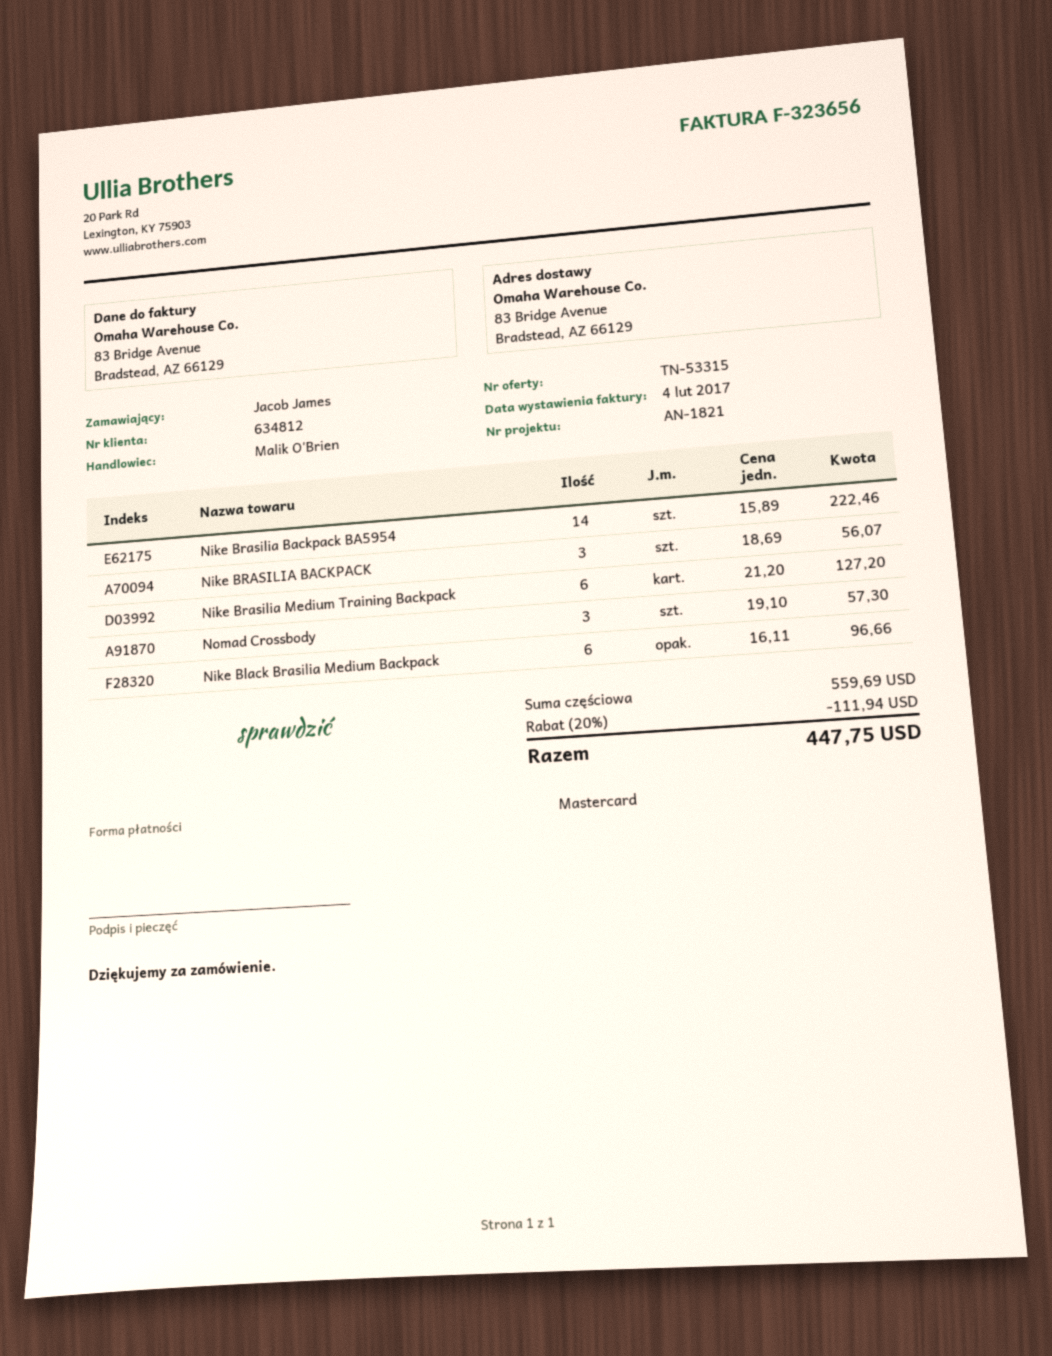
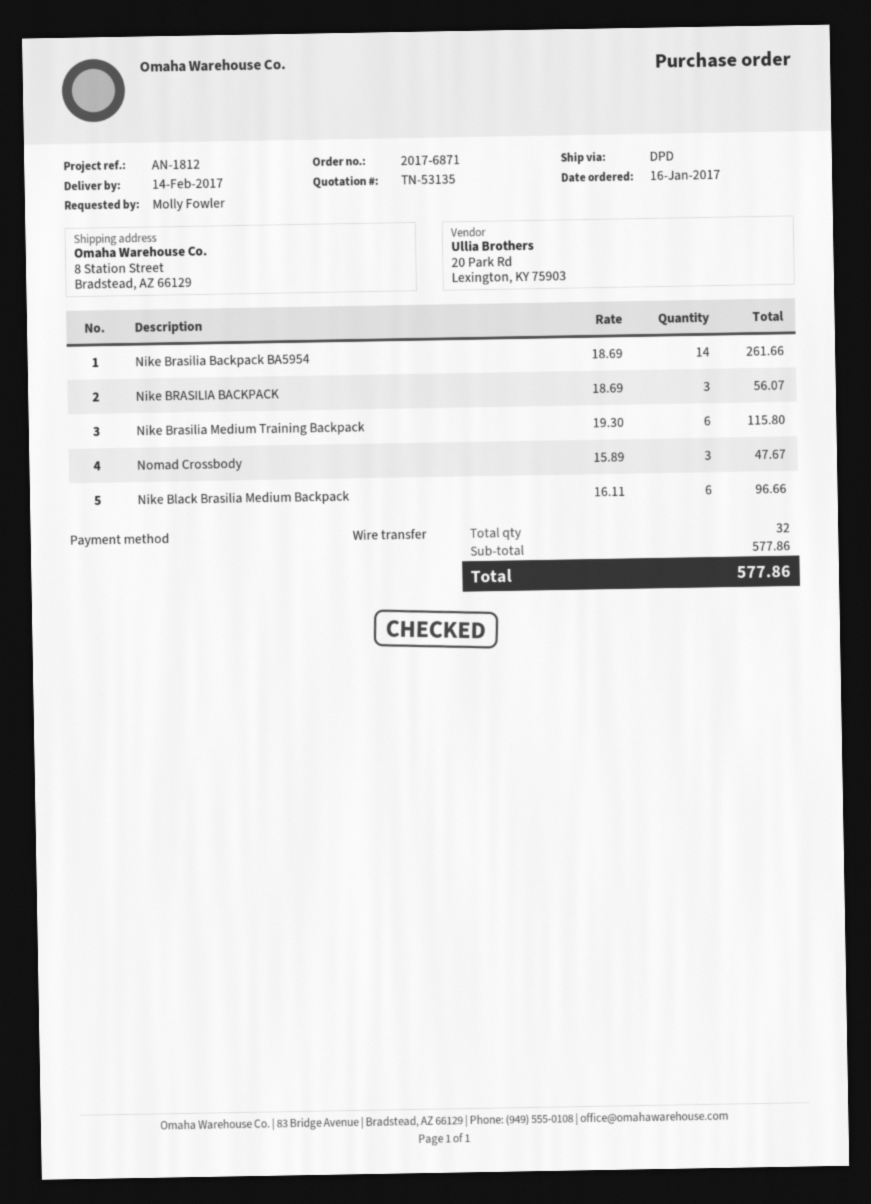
quote number: TN-53315 -> TN-53135
reference: AN-1821 -> AN-1812
ordered by: Jacob James -> Molly Fowler
payment method: Mastercard -> bank transfer
ship to: 83 Bridge Avenue, Bradstead, AZ 66129 -> 8 Station Street, Bradstead, AZ 66129
Nike Brasilia Backpack BA5954: 14 x 15.89 = 222.46 -> 14 x 18.69 = 261.66
Nike Brasilia Medium Training Backpack: 6 x 21.20 = 127.20 -> 6 x 19.30 = 115.80
Nomad Crossbody: 3 x 19.10 = 57.30 -> 3 x 15.89 = 47.67
subtotal: 559.69 -> 577.86
discount: 20% = 111.94 -> none
total: 447.75 -> 577.86

